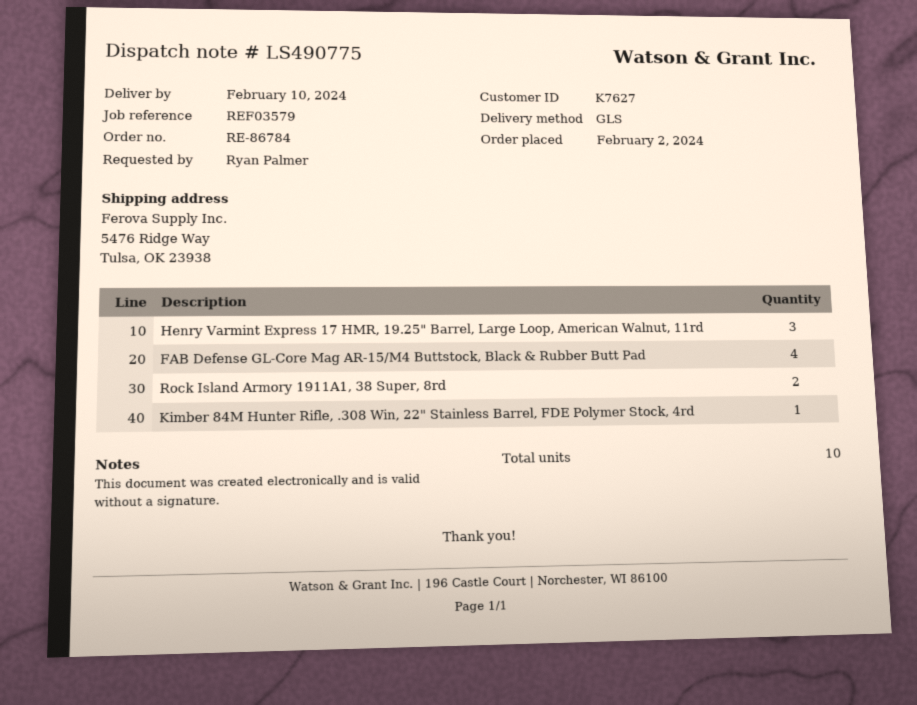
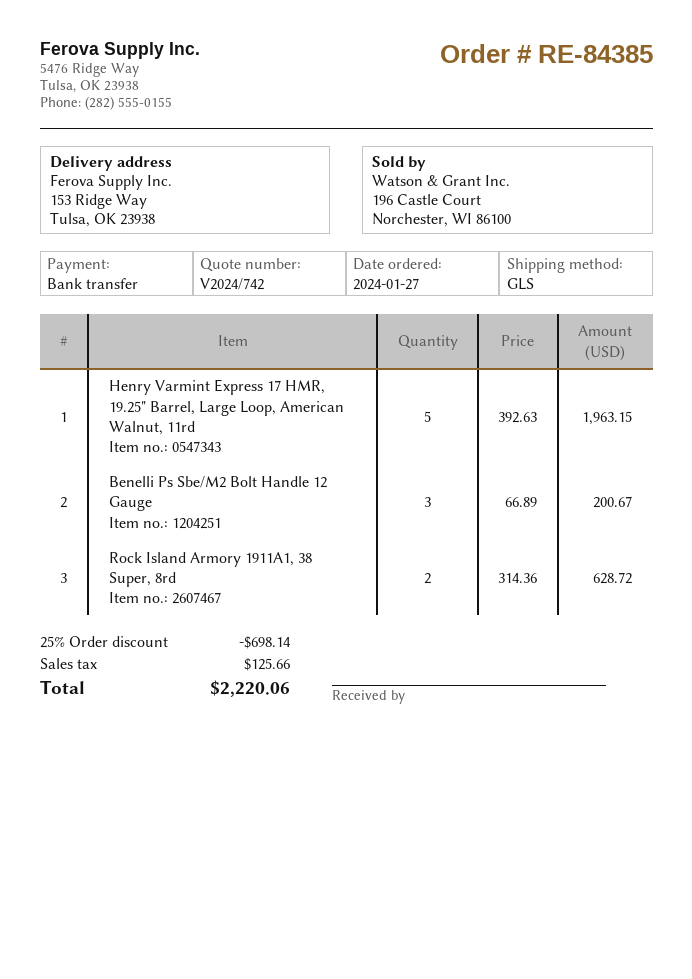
order number: RE-86784 -> RE-84385
order date: 2024-02-02 -> 2024-01-27
ship to: 5476 Ridge Way, Tulsa, OK 23938 -> 153 Ridge Way, Tulsa, OK 23938
Henry Varmint Express 17 HMR, 19.25" Barrel, Large Loop, American Walnut, 11rd: 3 -> 5
FAB Defense GL-Core Mag AR-15/M4 Buttstock, Black & Rubber Butt Pad: 4 -> none
Kimber 84M Hunter Rifle, .308 Win, 22" Stainless Barrel, FDE Polymer Stock, 4rd: 1 -> none
Benelli Ps Sbe/M2 Bolt Handle 12 Gauge: none -> 3

